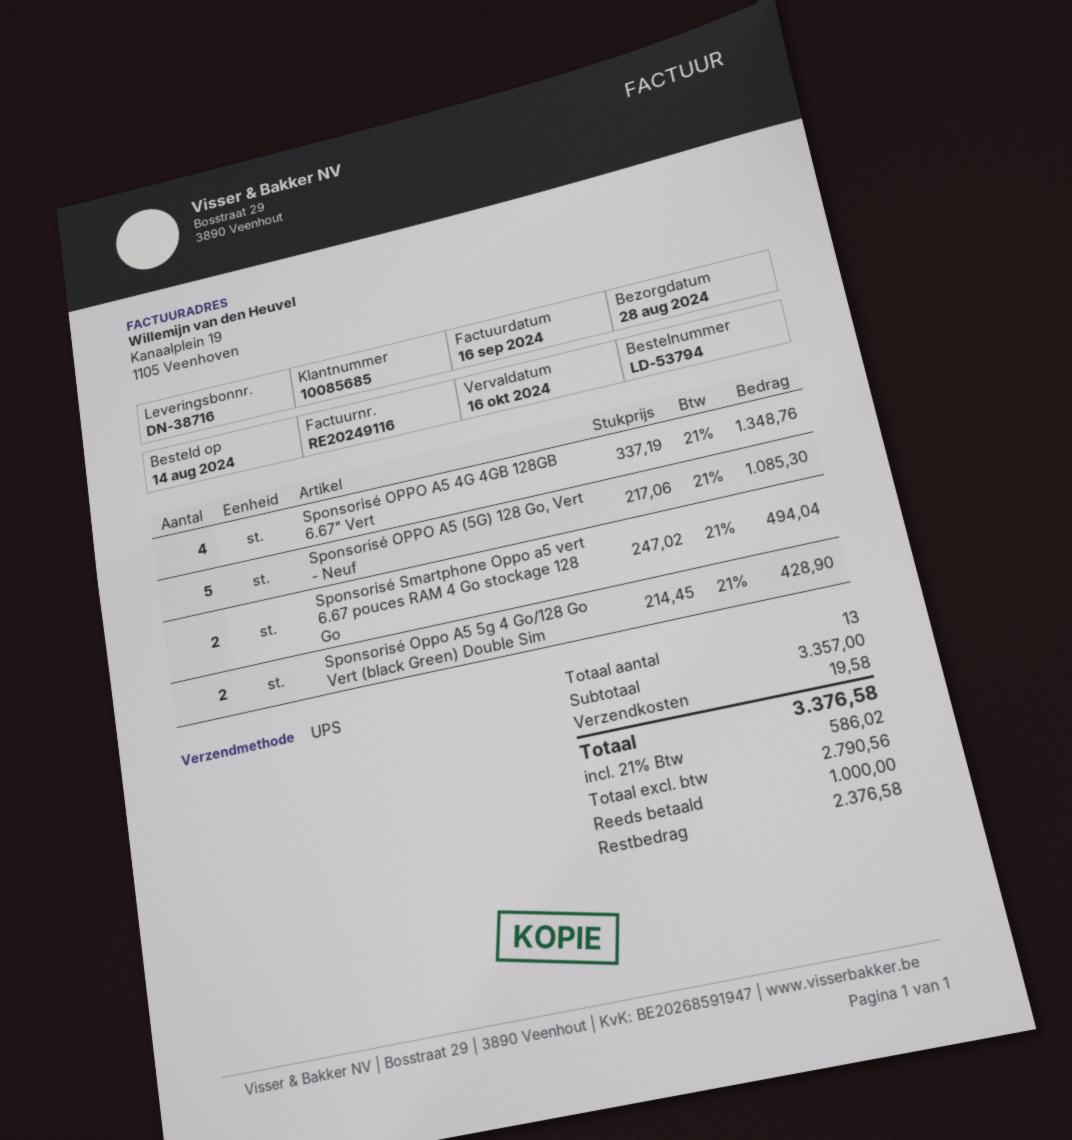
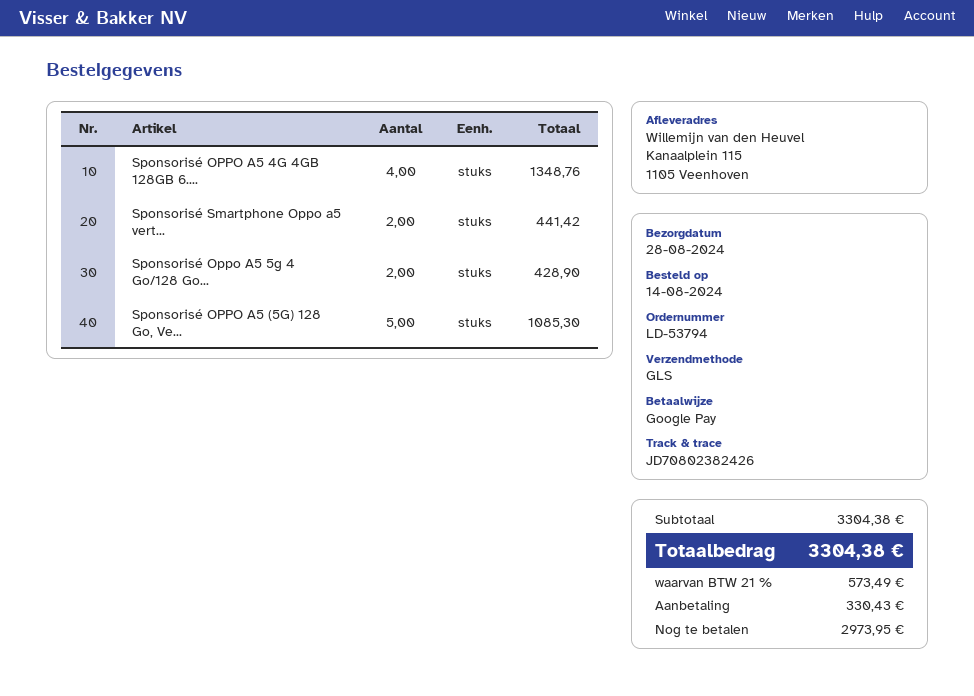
shipping method: UPS -> GLS
Sponsorisé Smartphone Oppo a5 vert 6.67 pouces RAM 4 Go stockage 128 Go: 2 for 494.04 -> 2 for 441.42
subtotal: 3357.00 -> 3304.38
shipping: 19.58 -> none
tax: 21% = 586.02 -> 21% = 573.49
total: 3376.58 -> 3304.38
deposit: 1000.00 -> 330.43
balance: 2376.58 -> 2973.95

